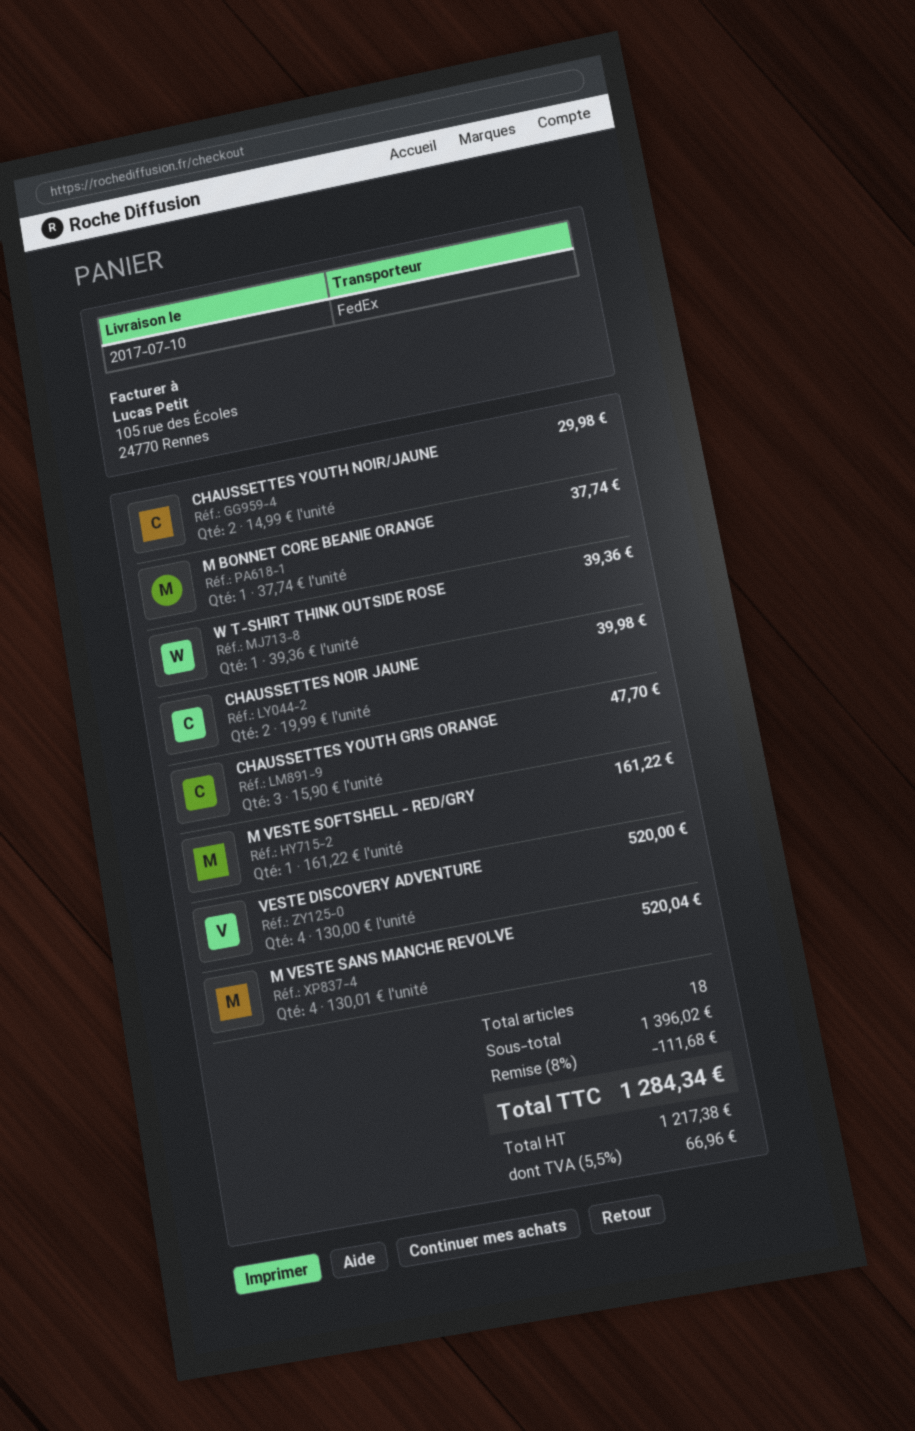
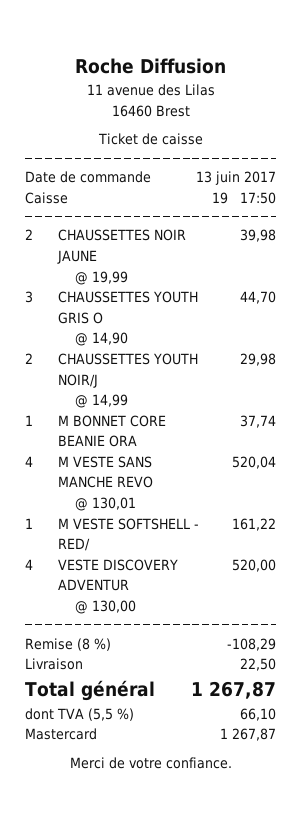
W T-SHIRT THINK OUTSIDE ROSE: 1 x 39.36 = 39.36 -> none
CHAUSSETTES YOUTH GRIS ORANGE: 3 x 15.90 = 47.70 -> 3 x 14.90 = 44.70
discount: 8% = 111.68 -> 8% = 108.29
shipping: none -> 22.50
tax: 5.5% = 66.96 -> 5.5% = 66.10
total: 1284.34 -> 1267.87

